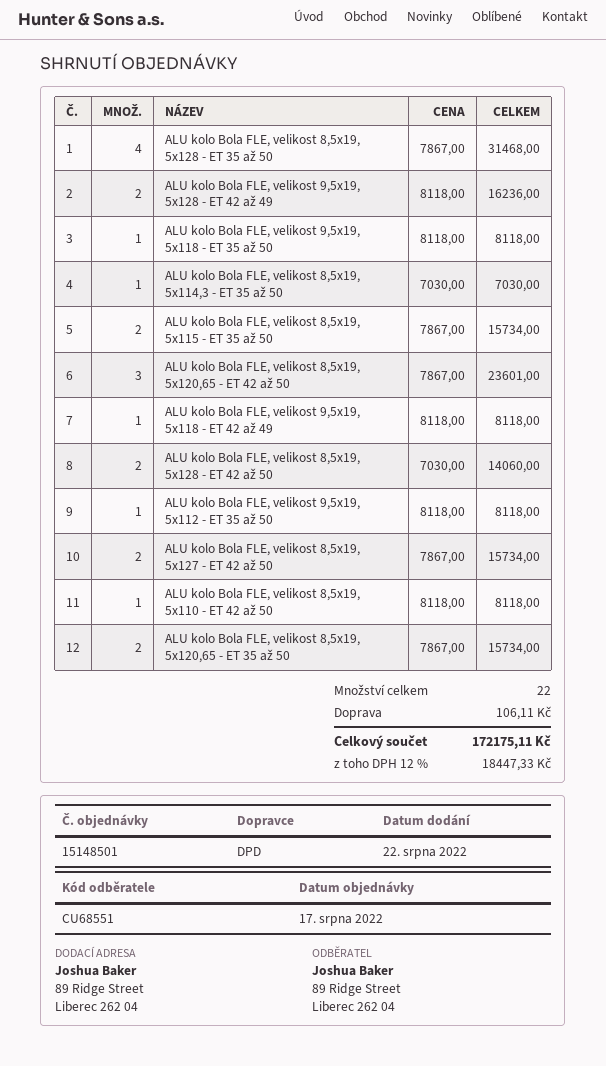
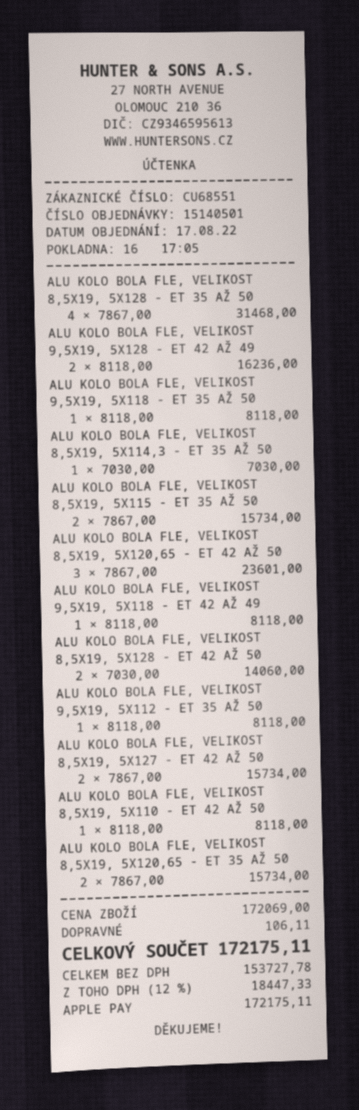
order number: 15148501 -> 15140501

